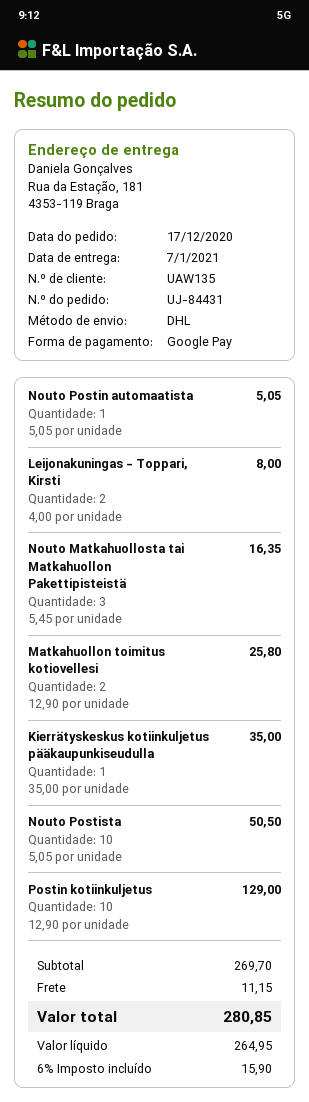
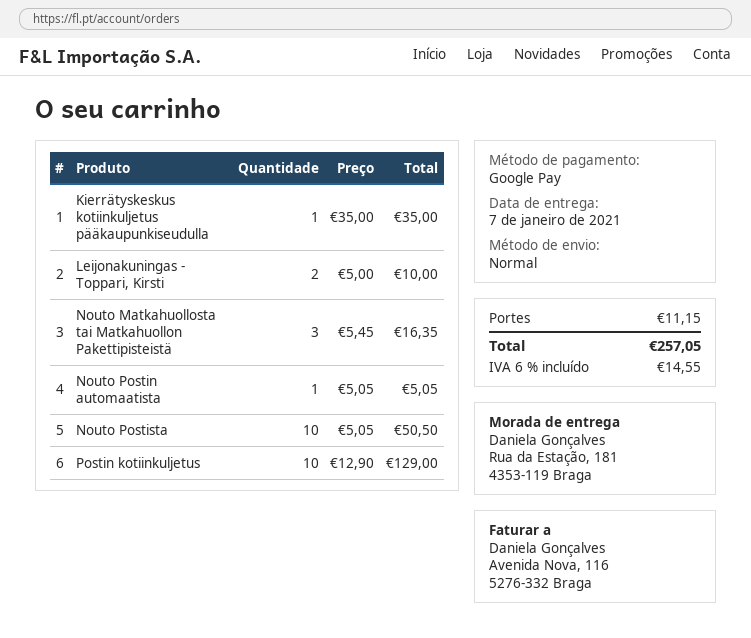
shipping method: DHL -> standard
Leijonakuningas - Toppari, Kirsti: 2 x 4.00 = 8.00 -> 2 x 5.00 = 10.00
Matkahuollon toimitus kotiovellesi: 2 x 12.90 = 25.80 -> none
tax: 6% = 15.90 -> 6% = 14.55
total: 280.85 -> 257.05

